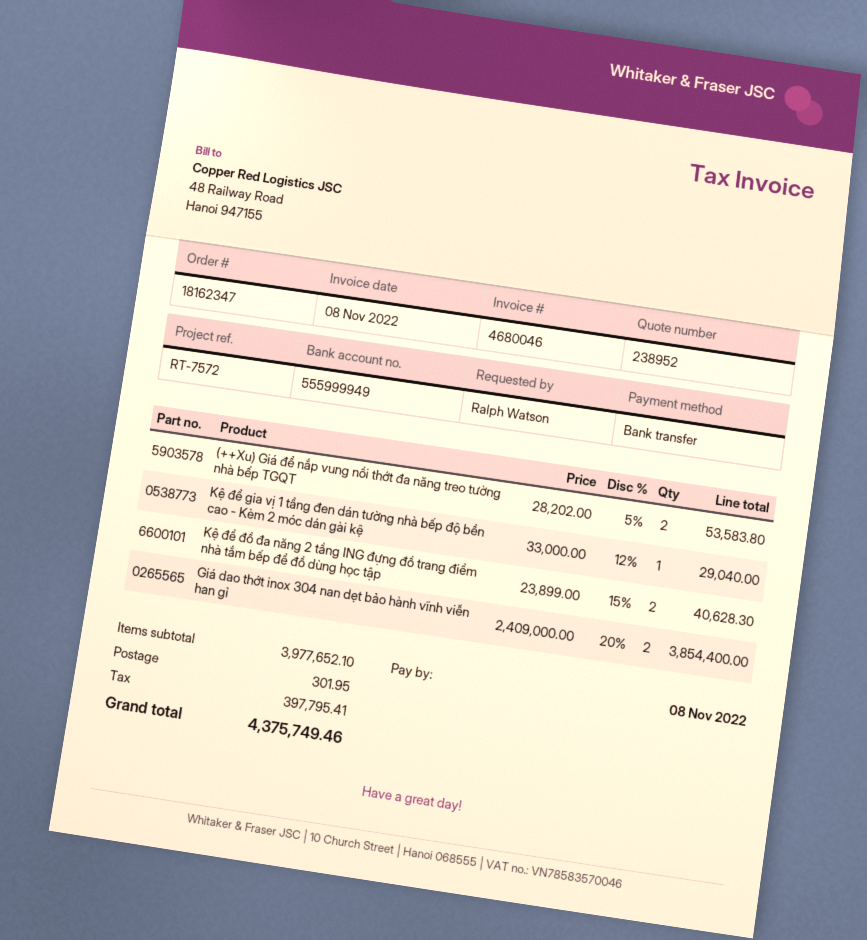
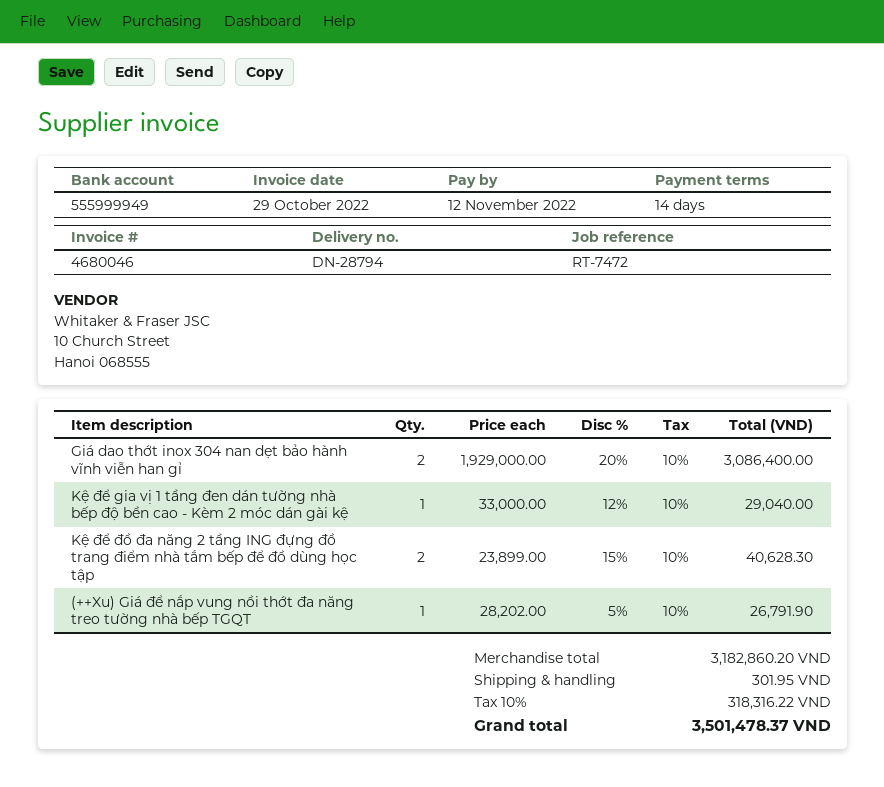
invoice date: 2022-11-08 -> 2022-10-29
due date: 2022-11-08 -> 2022-11-12
reference: RT-7572 -> RT-7472
(++Xu) Giá để nắp vung nồi thớt đa năng treo tường nhà bếp TGQT: 2 x 28202.00 - 5% = 53583.80 -> 1 x 28202.00 - 5% = 26791.90
Giá dao thớt inox 304 nan dẹt bảo hành vĩnh viễn han gỉ: 2 x 2409000.00 - 20% = 3854400.00 -> 2 x 1929000.00 - 20% = 3086400.00
subtotal: 3977652.10 -> 3182860.20
tax: 397795.41 -> 318316.22
total: 4375749.46 -> 3501478.37

